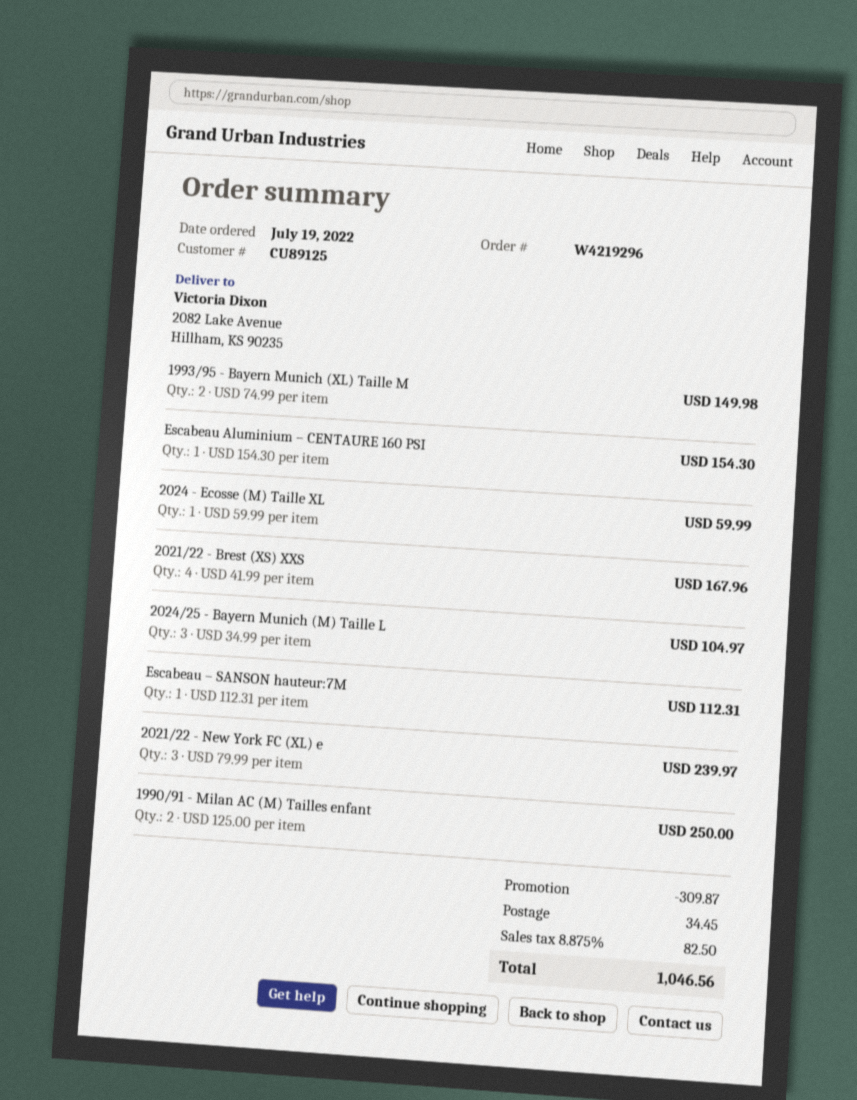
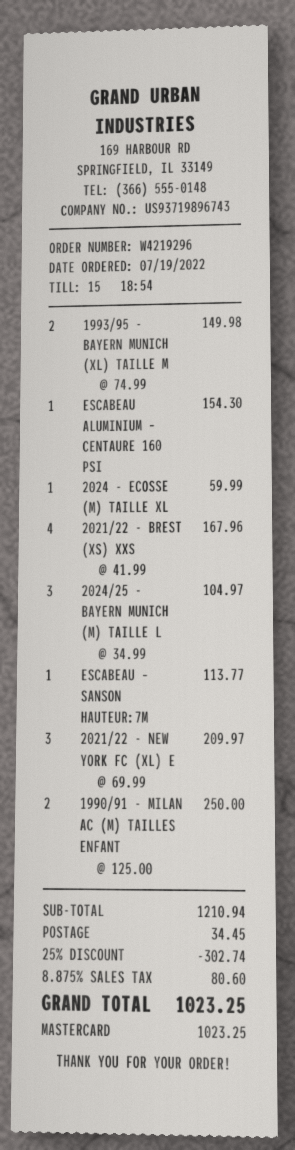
Escabeau – SANSON hauteur:7M: 1 x 112.31 = 112.31 -> 1 x 113.77 = 113.77
2021/22 - New York FC (XL) e: 3 x 79.99 = 239.97 -> 3 x 69.99 = 209.97
discount: 309.87 -> 302.74
tax: 8.875% = 82.50 -> 8.875% = 80.60
total: 1046.56 -> 1023.25

